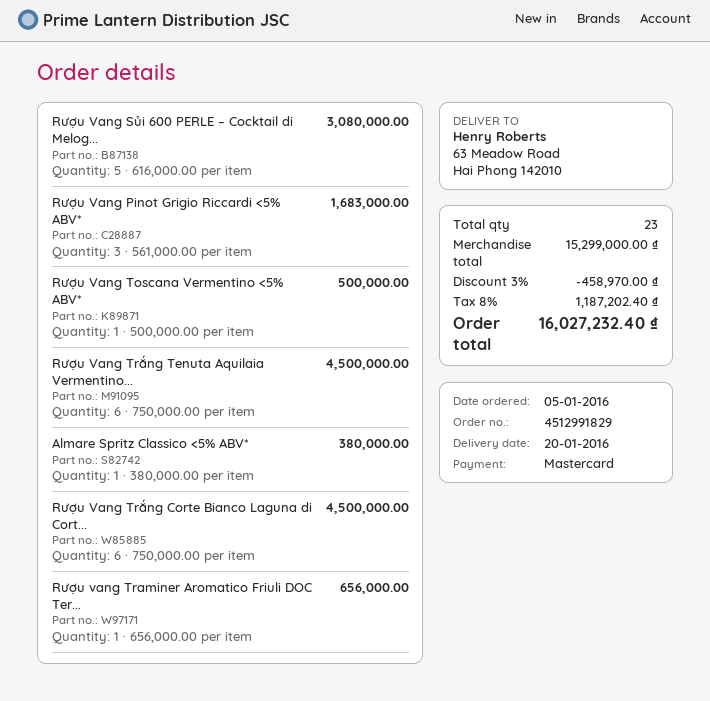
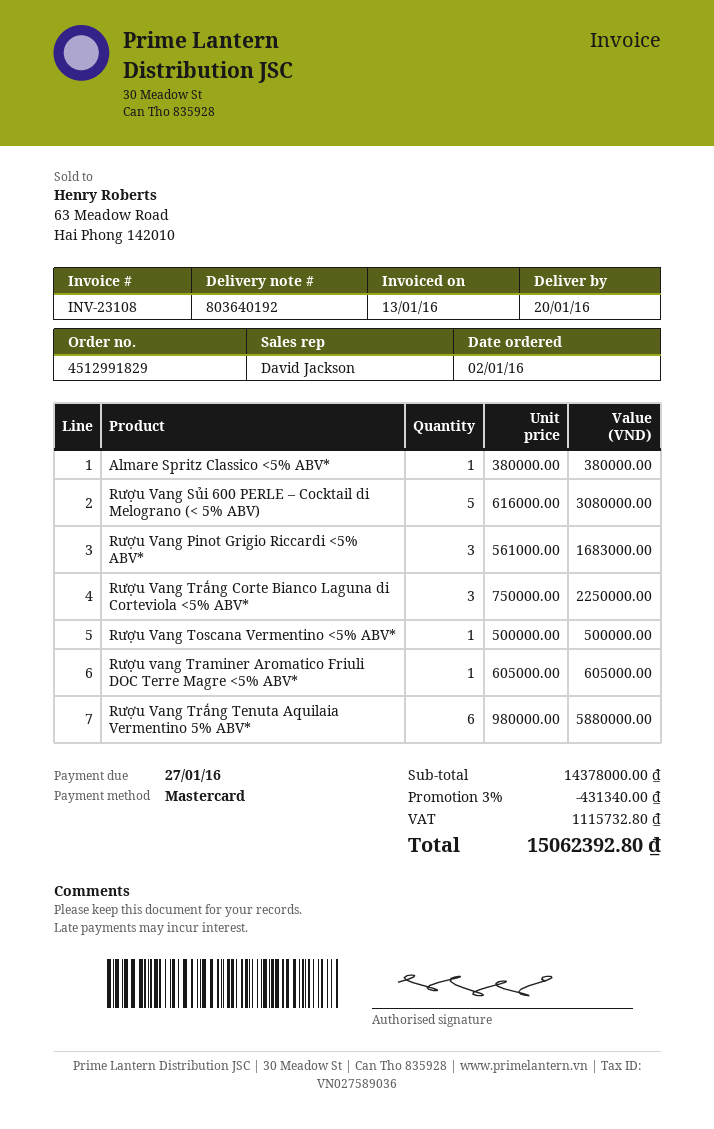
order date: 2016-01-05 -> 2016-01-02
Rượu Vang Trắng Tenuta Aquilaia Vermentino...: 6 x 750000.00 = 4500000.00 -> 6 x 980000.00 = 5880000.00
Rượu Vang Trắng Corte Bianco Laguna di Cort...: 6 x 750000.00 = 4500000.00 -> 3 x 750000.00 = 2250000.00
Rượu vang Traminer Aromatico Friuli DOC Ter...: 1 x 656000.00 = 656000.00 -> 1 x 605000.00 = 605000.00
subtotal: 15299000.00 -> 14378000.00
discount: 3% = 458970.00 -> 3% = 431340.00
tax: 1187202.40 -> 1115732.80
total: 16027232.40 -> 15062392.80

